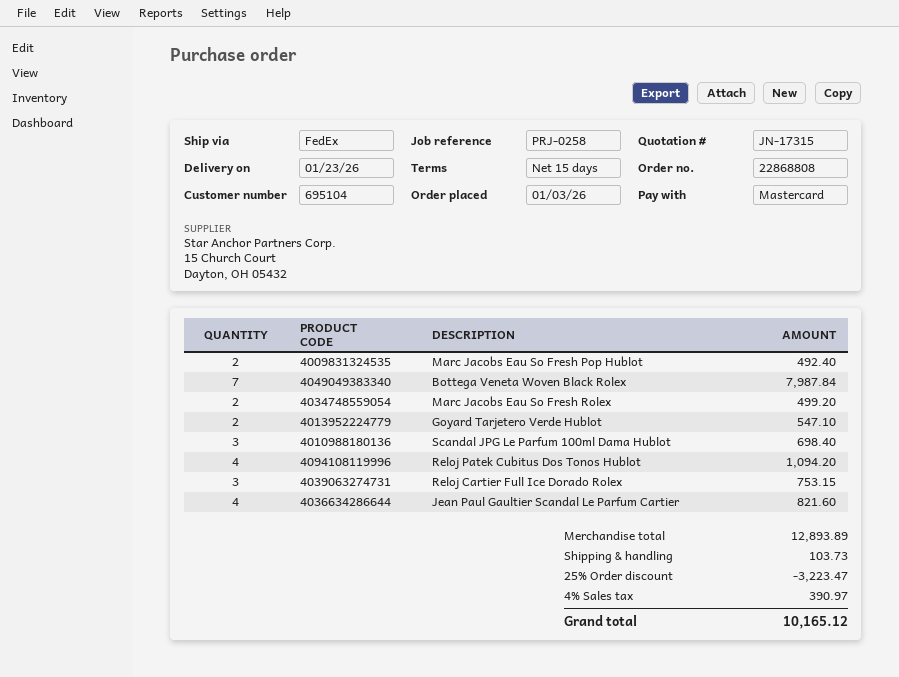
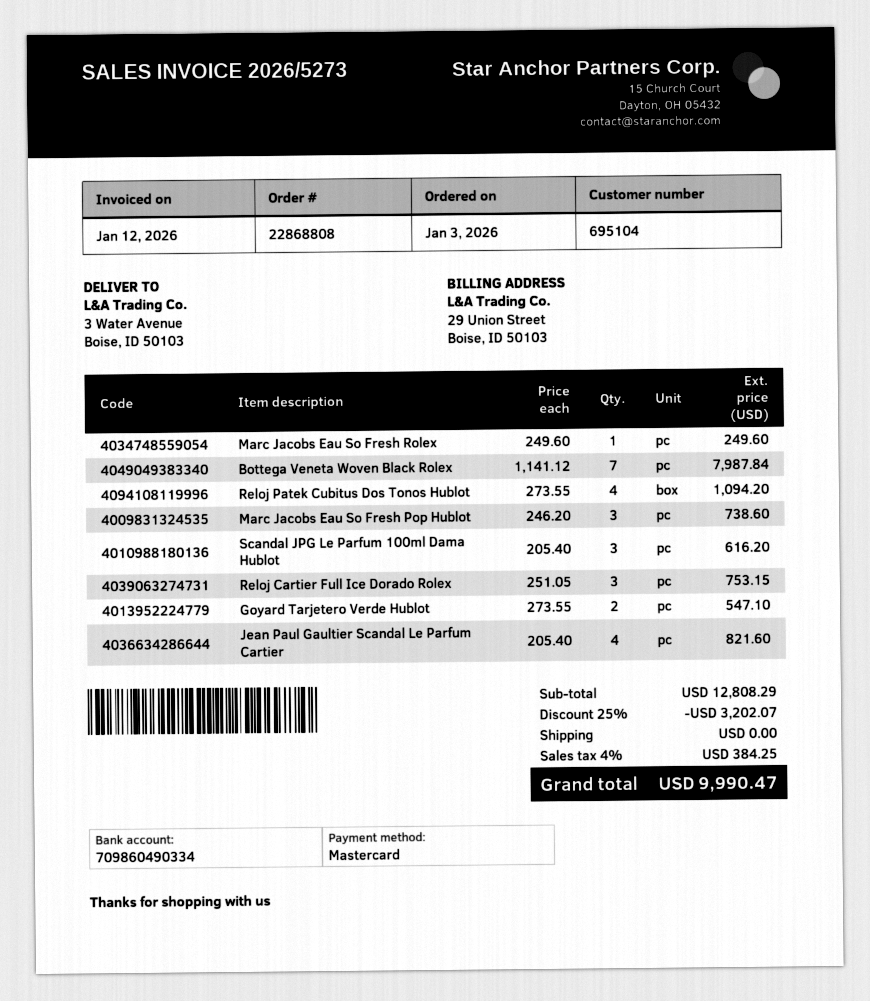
Marc Jacobs Eau So Fresh Pop Hublot: 2 for 492.40 -> 3 for 738.60
Marc Jacobs Eau So Fresh Rolex: 2 for 499.20 -> 1 for 249.60
Scandal JPG Le Parfum 100ml Dama Hublot: 3 for 698.40 -> 3 for 616.20
subtotal: 12893.89 -> 12808.29
discount: 25% = 3223.47 -> 25% = 3202.07
shipping: 103.73 -> 0.00
tax: 4% = 390.97 -> 4% = 384.25
total: 10165.12 -> 9990.47

